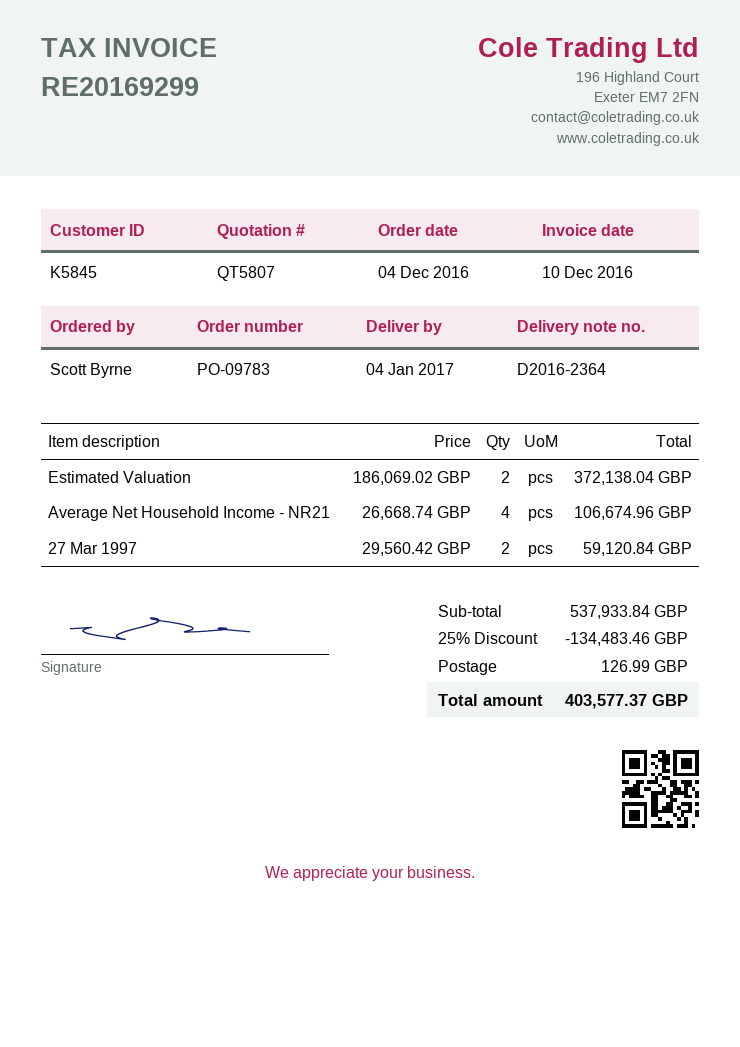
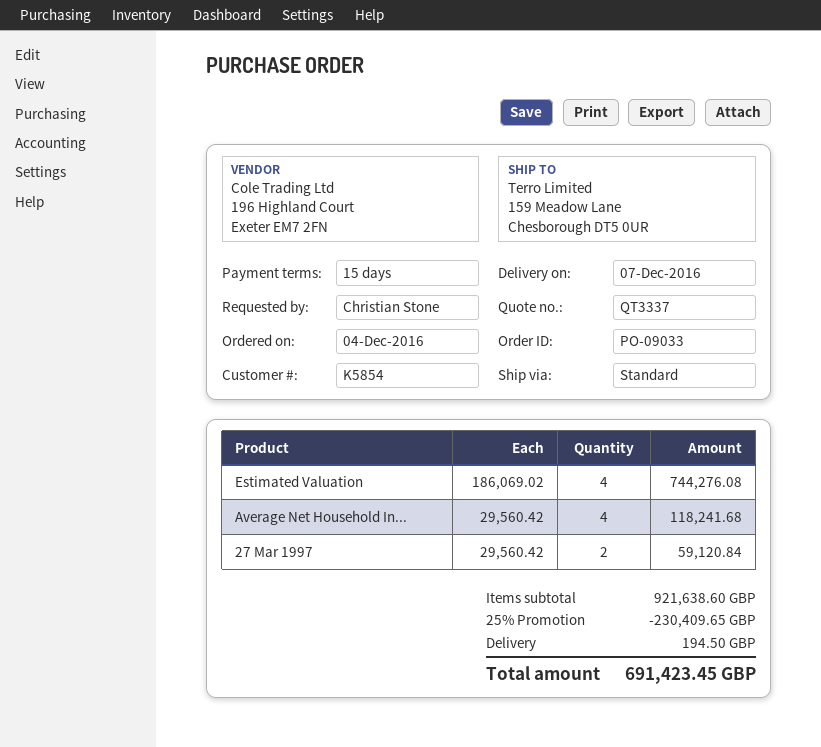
quote number: QT5807 -> QT3337
order number: PO-09783 -> PO-09033
delivery date: 2017-01-04 -> 2016-12-07
customer number: K5845 -> K5854
ordered by: Scott Byrne -> Christian Stone
Estimated Valuation: 2 x 186069.02 = 372138.04 -> 4 x 186069.02 = 744276.08
Average Net Household Income - NR21: 4 x 26668.74 = 106674.96 -> 4 x 29560.42 = 118241.68
subtotal: 537933.84 -> 921638.60
discount: 25% = 134483.46 -> 25% = 230409.65
shipping: 126.99 -> 194.50
total: 403577.37 -> 691423.45

